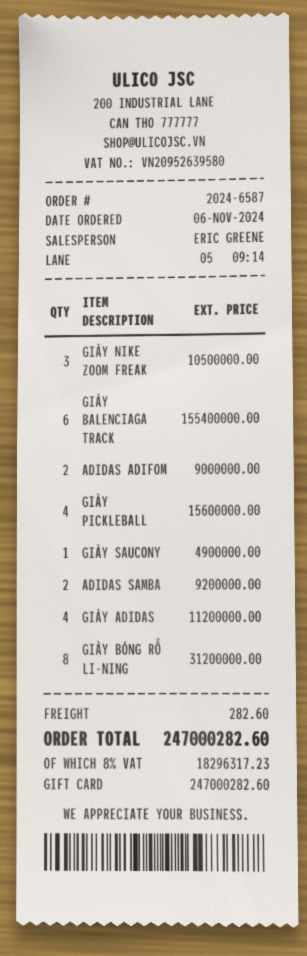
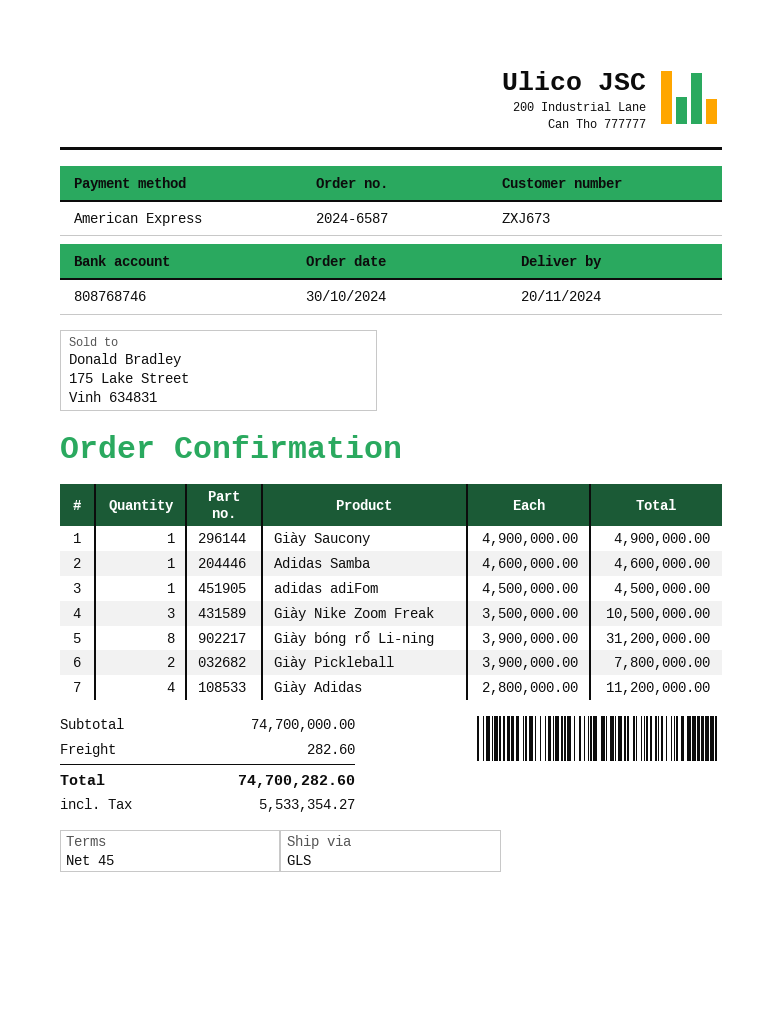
order date: 2024-11-06 -> 2024-10-30
payment method: gift card -> American Express
GIÀY BALENCIAGA TRACK: 6 for 155400000.00 -> none
ADIDAS ADIFOM: 2 for 9000000.00 -> 1 for 4500000.00
GIÀY PICKLEBALL: 4 for 15600000.00 -> 2 for 7800000.00
ADIDAS SAMBA: 2 for 9200000.00 -> 1 for 4600000.00
tax: 18296317.23 -> 5533354.27
total: 247000282.60 -> 74700282.60

